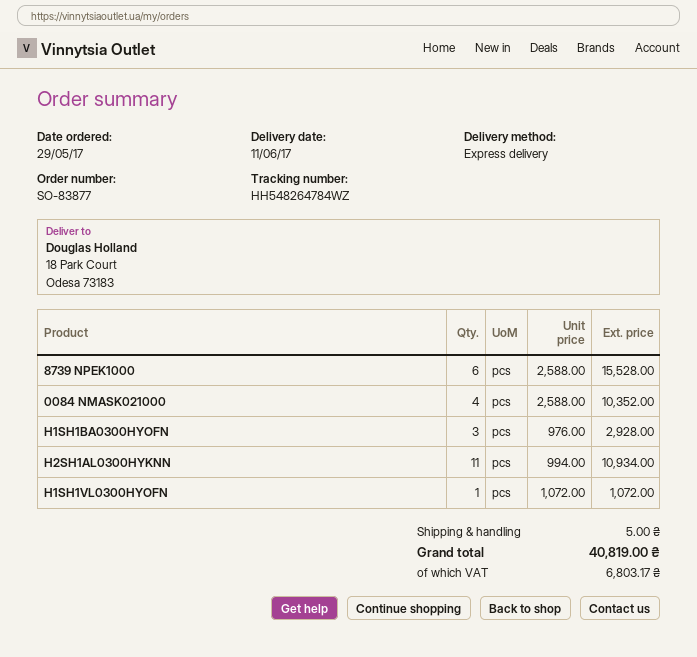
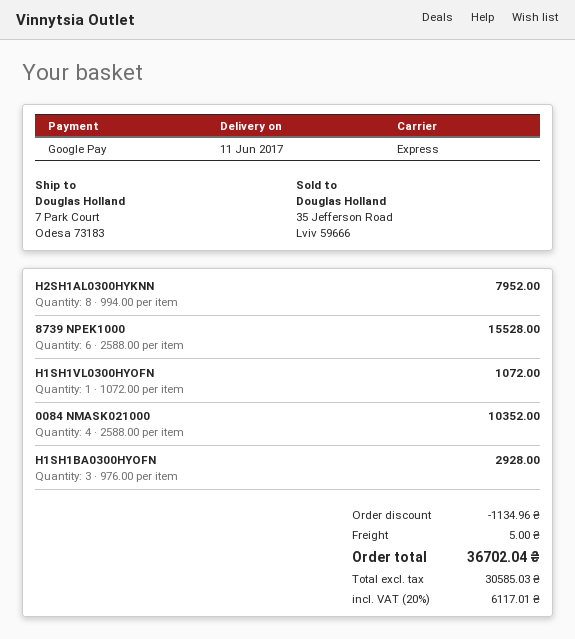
ship to: 18 Park Court, Odesa 73183 -> 7 Park Court, Odesa 73183
H2SH1AL0300HYKNN: 11 x 994.00 = 10934.00 -> 8 x 994.00 = 7952.00
discount: none -> 1134.96
tax: 6803.17 -> 6117.01
total: 40819.00 -> 36702.04

